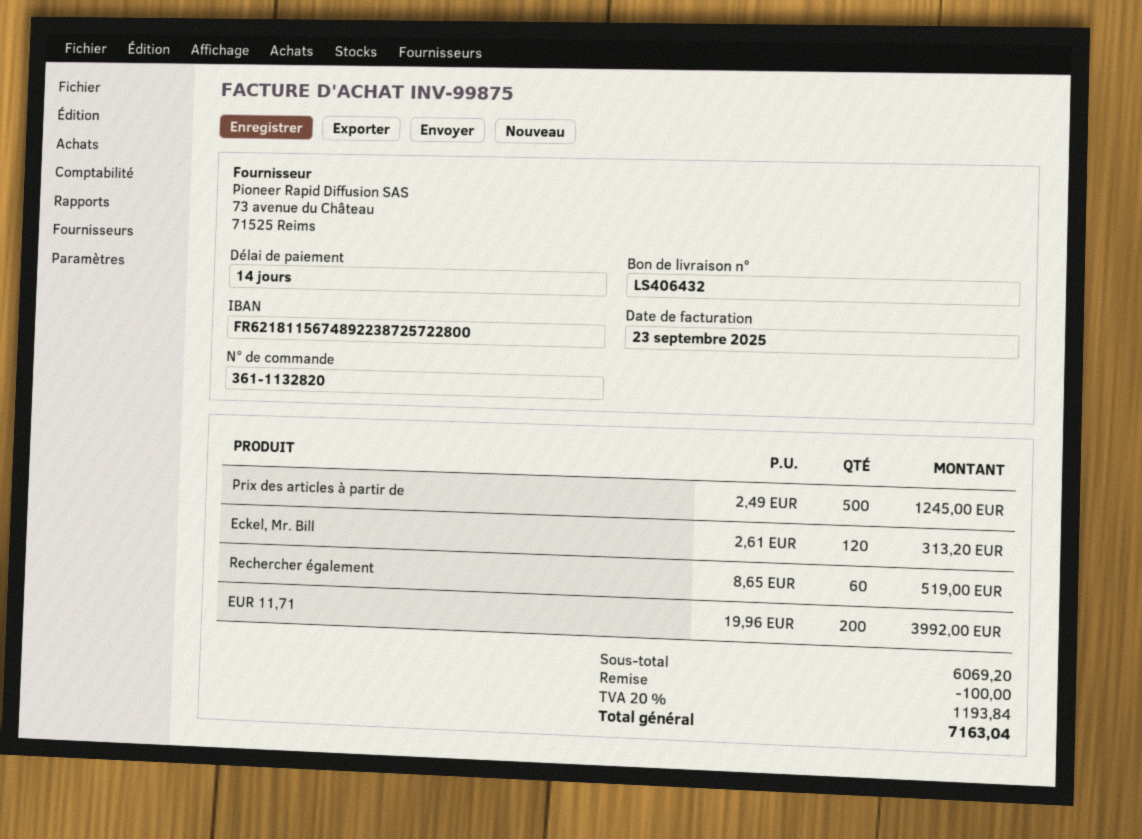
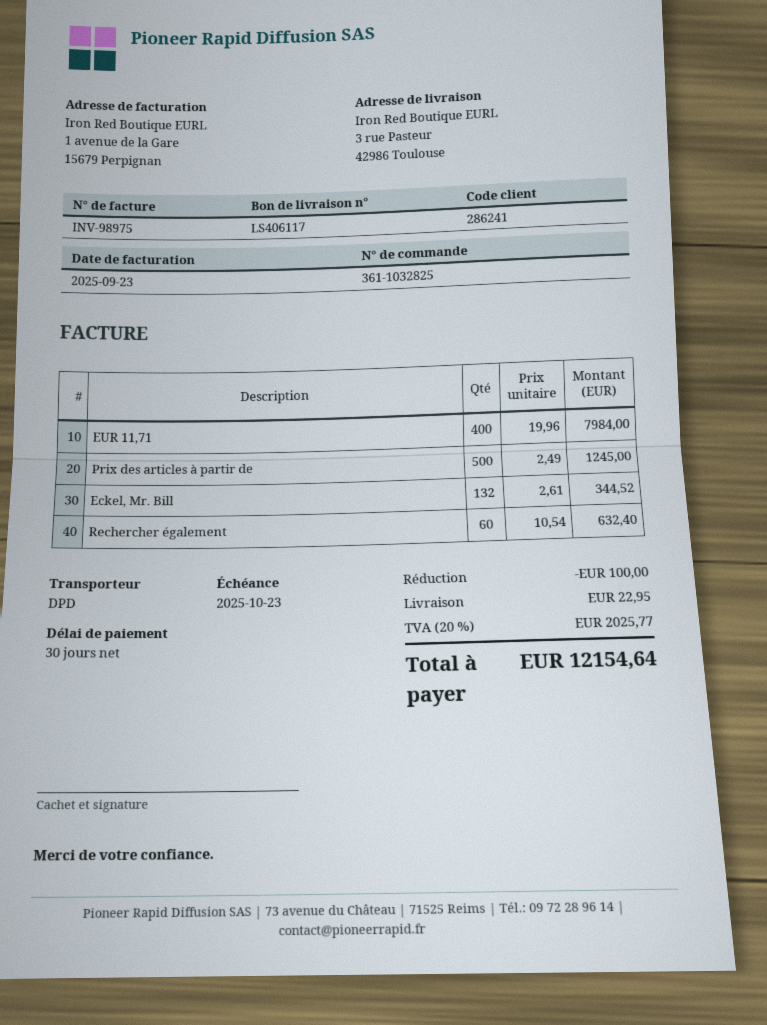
order number: 361-1132820 -> 361-1032825
delivery note number: LS406432 -> LS406117
invoice number: INV-99875 -> INV-98975
payment terms: 14 days -> 30 days
Eckel, Mr. Bill: 120 x 2.61 = 313.20 -> 132 x 2.61 = 344.52
Rechercher également: 60 x 8.65 = 519.00 -> 60 x 10.54 = 632.40
EUR 11,71: 200 x 19.96 = 3992.00 -> 400 x 19.96 = 7984.00
shipping: none -> 22.95
tax: 20% = 1193.84 -> 20% = 2025.77
total: 7163.04 -> 12154.64

